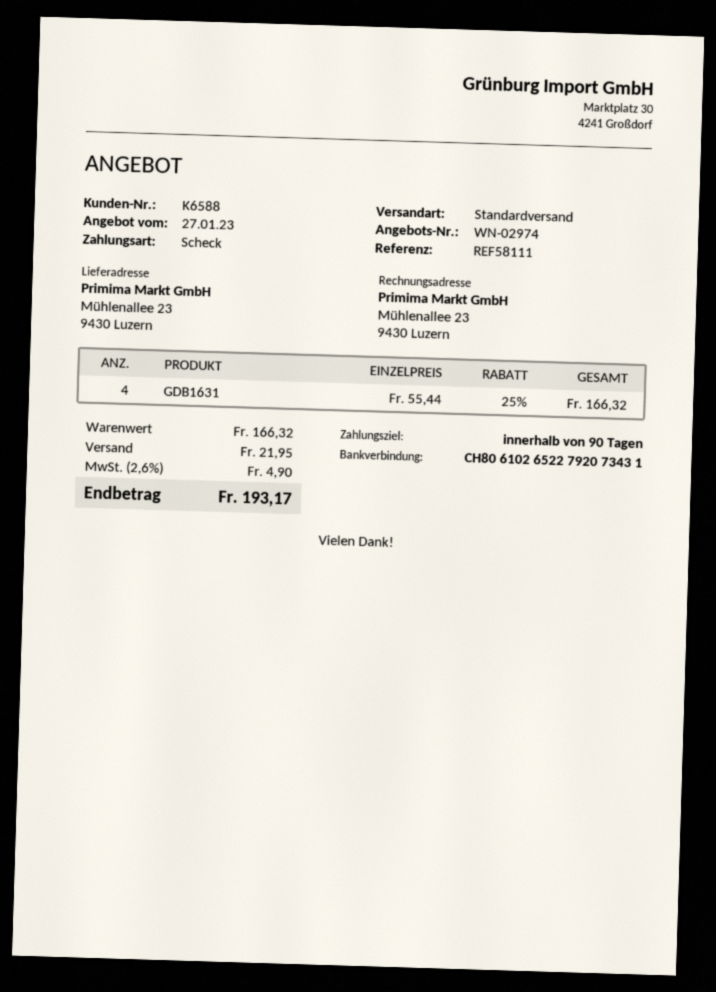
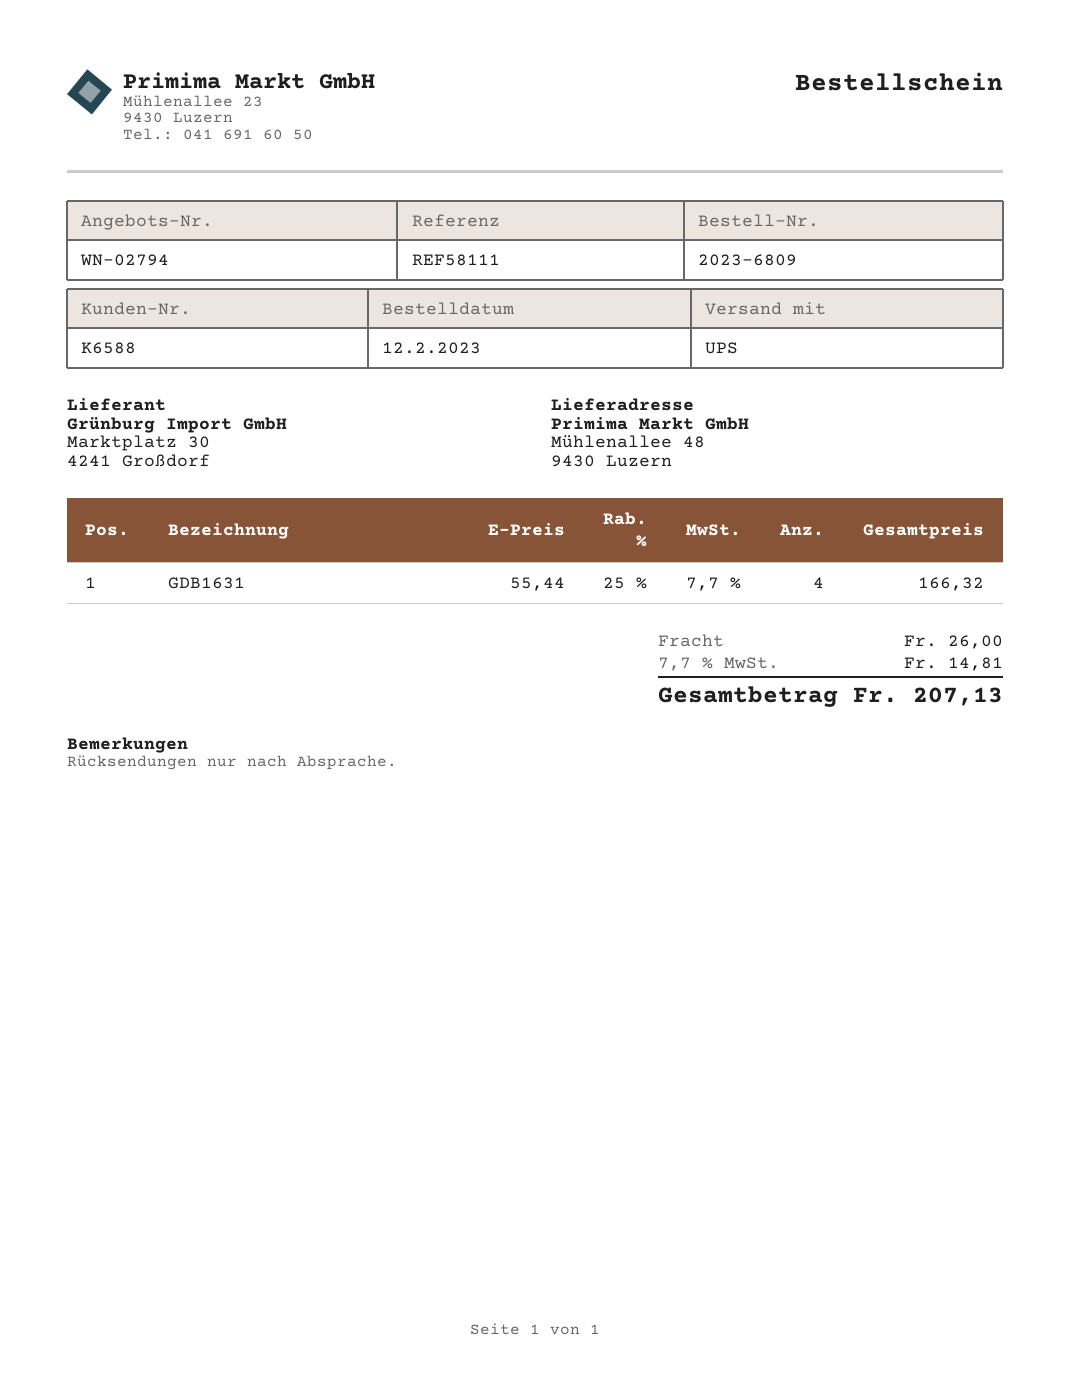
quote number: WN-02974 -> WN-02794
shipping method: standard -> UPS
ship to: Mühlenallee 23, 9430 Luzern -> Mühlenallee 48, 9430 Luzern
shipping: 21.95 -> 26.00
tax: 2.6% = 4.90 -> 7.7% = 14.81
total: 193.17 -> 207.13

